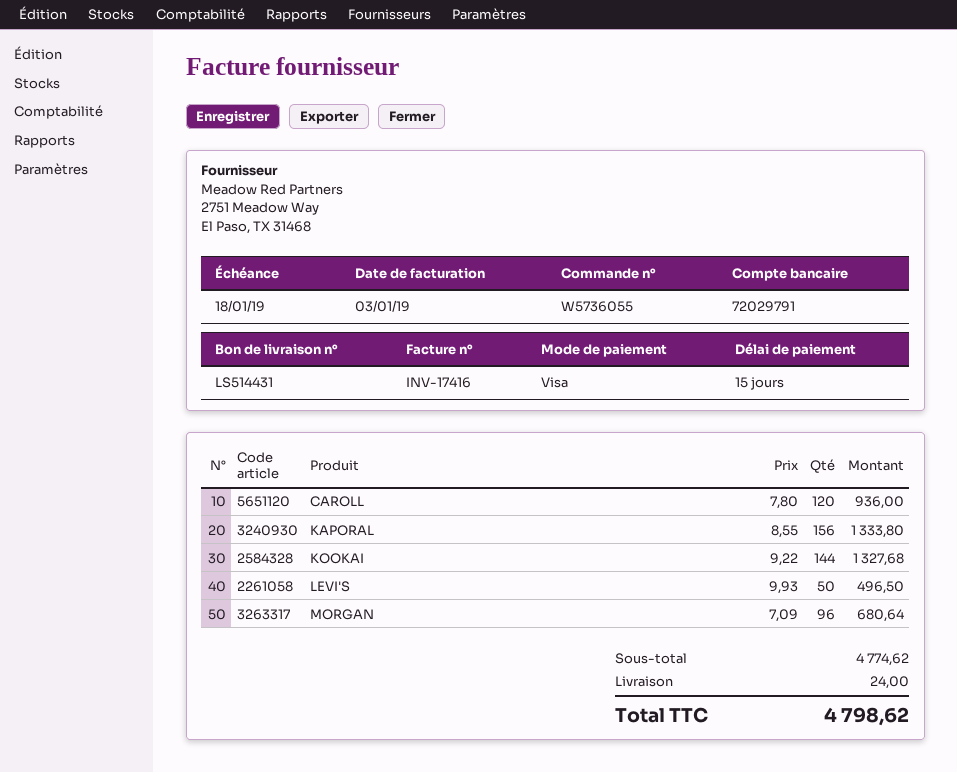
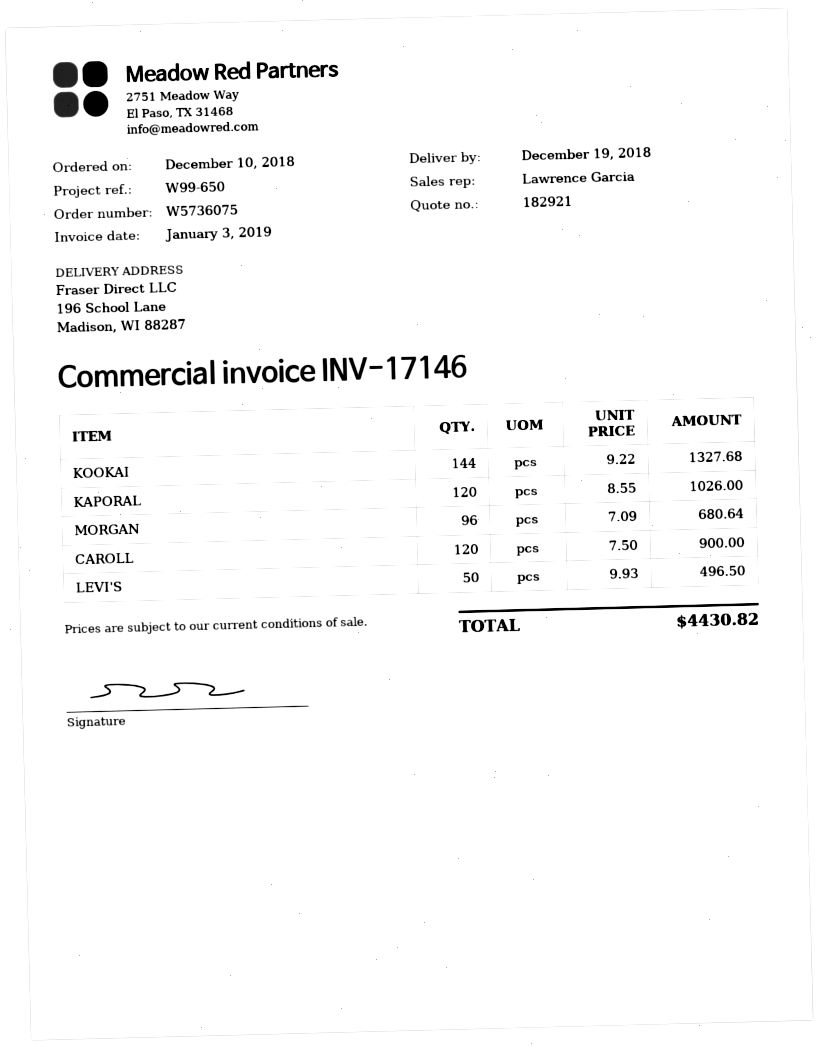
order number: W5736055 -> W5736075
invoice number: INV-17416 -> INV-17146
CAROLL: 120 x 7.80 = 936.00 -> 120 x 7.50 = 900.00
KAPORAL: 156 x 8.55 = 1333.80 -> 120 x 8.55 = 1026.00
shipping: 24.00 -> none
total: 4798.62 -> 4430.82

